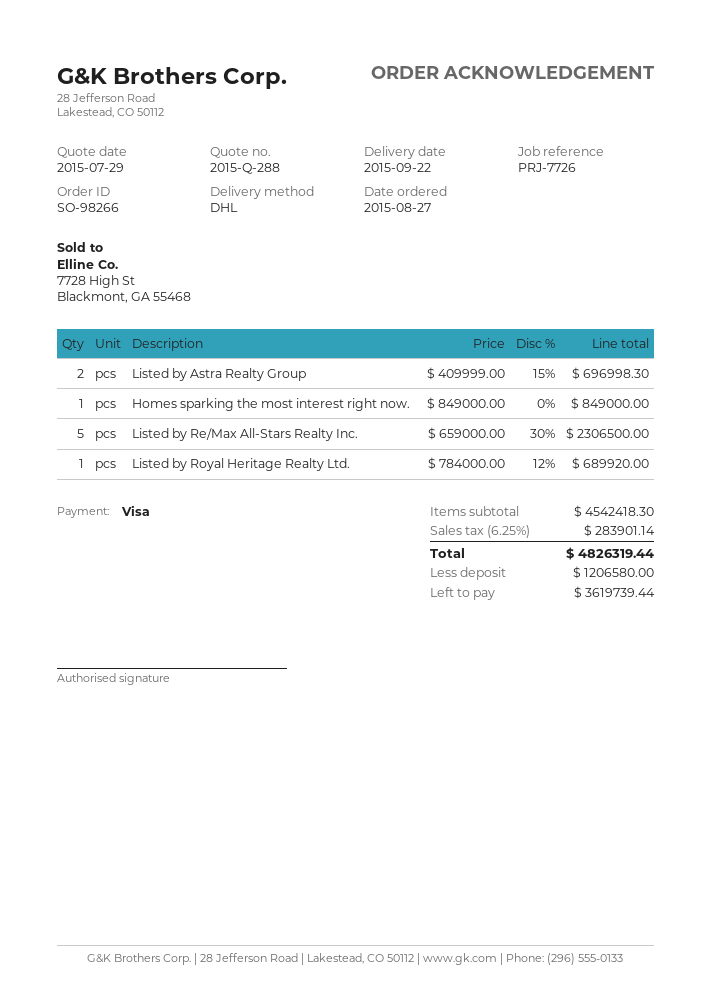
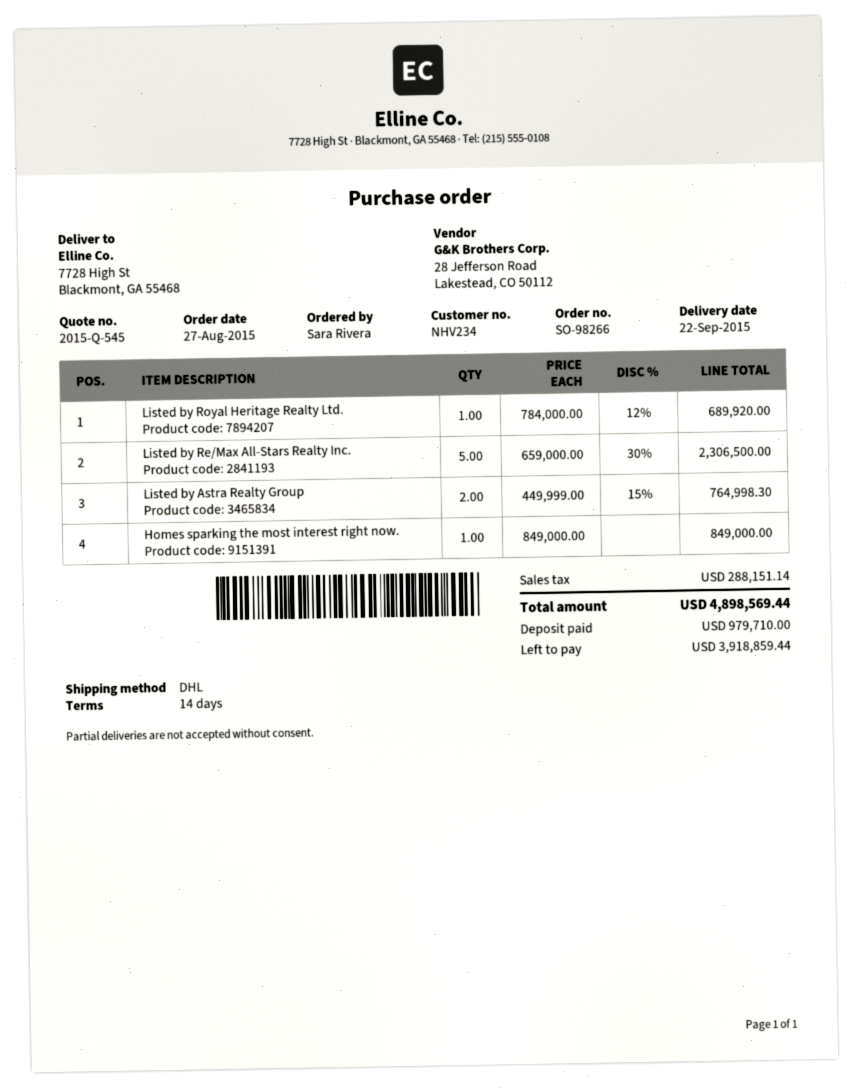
quote number: 2015-Q-288 -> 2015-Q-545
Listed by Astra Realty Group: 2 x 409999.00 - 15% = 696998.30 -> 2 x 449999.00 - 15% = 764998.30
tax: 283901.14 -> 288151.14
total: 4826319.44 -> 4898569.44
deposit: 1206580.00 -> 979710.00
balance: 3619739.44 -> 3918859.44

